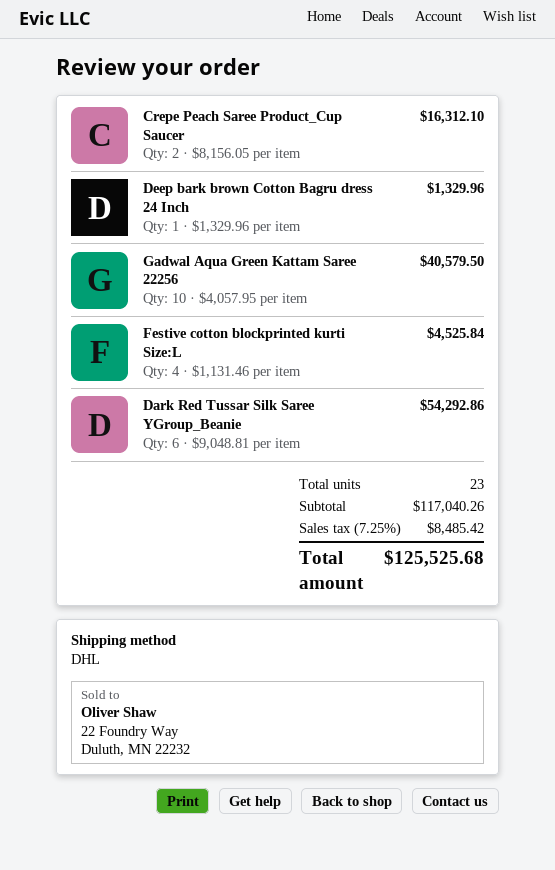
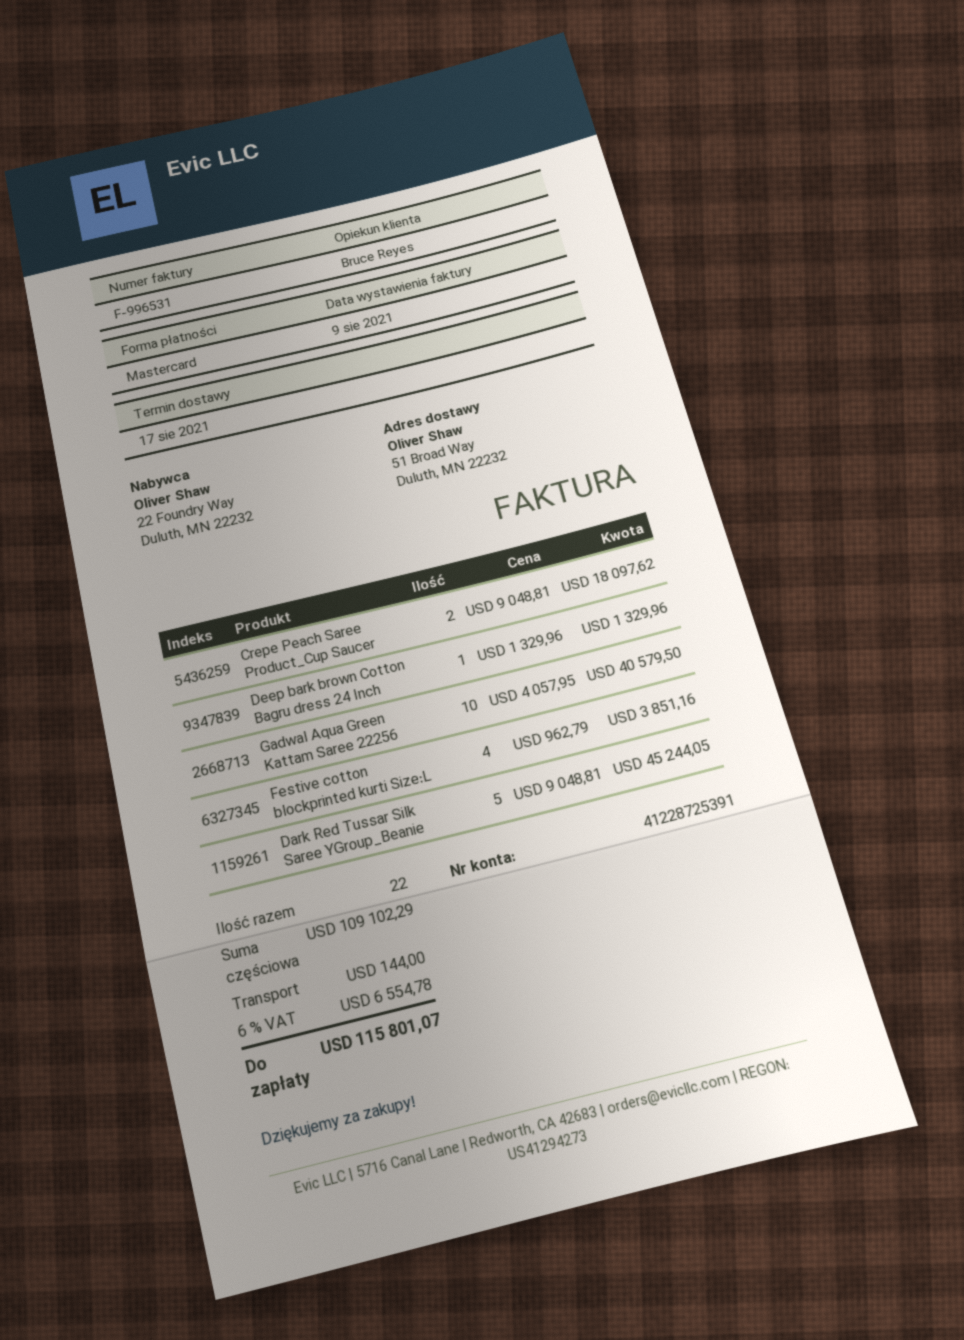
Crepe Peach Saree Product_Cup Saucer: 2 x 8156.05 = 16312.10 -> 2 x 9048.81 = 18097.62
Festive cotton blockprinted kurti Size:L: 4 x 1131.46 = 4525.84 -> 4 x 962.79 = 3851.16
Dark Red Tussar Silk Saree YGroup_Beanie: 6 x 9048.81 = 54292.86 -> 5 x 9048.81 = 45244.05
total quantity: 23 -> 22
subtotal: 117040.26 -> 109102.29
shipping: none -> 144.00
tax: 7.25% = 8485.42 -> 6% = 6554.78
total: 125525.68 -> 115801.07

